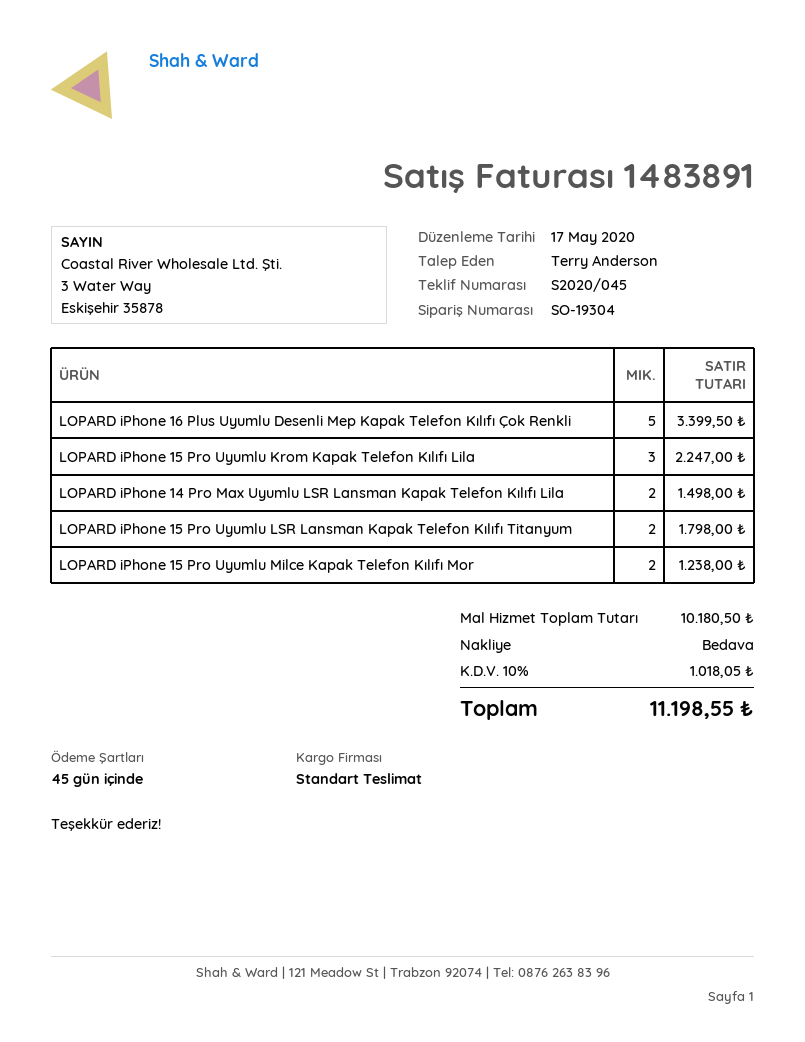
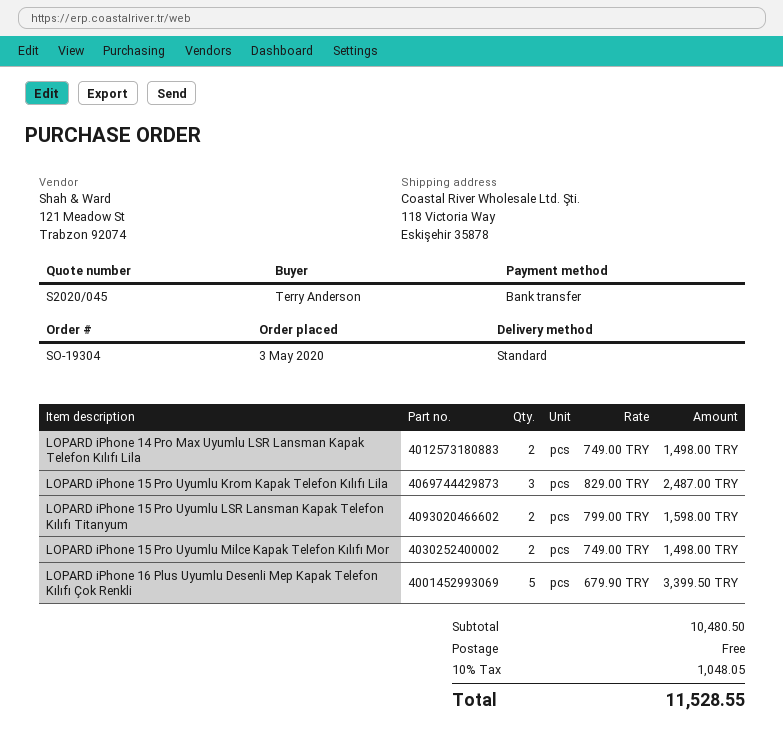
LOPARD iPhone 15 Pro Uyumlu Krom Kapak Telefon Kılıfı Lila: 3 for 2247.00 -> 3 for 2487.00
LOPARD iPhone 15 Pro Uyumlu LSR Lansman Kapak Telefon Kılıfı Titanyum: 2 for 1798.00 -> 2 for 1598.00
LOPARD iPhone 15 Pro Uyumlu Milce Kapak Telefon Kılıfı Mor: 2 for 1238.00 -> 2 for 1498.00
subtotal: 10180.50 -> 10480.50
tax: 10% = 1018.05 -> 10% = 1048.05
total: 11198.55 -> 11528.55

